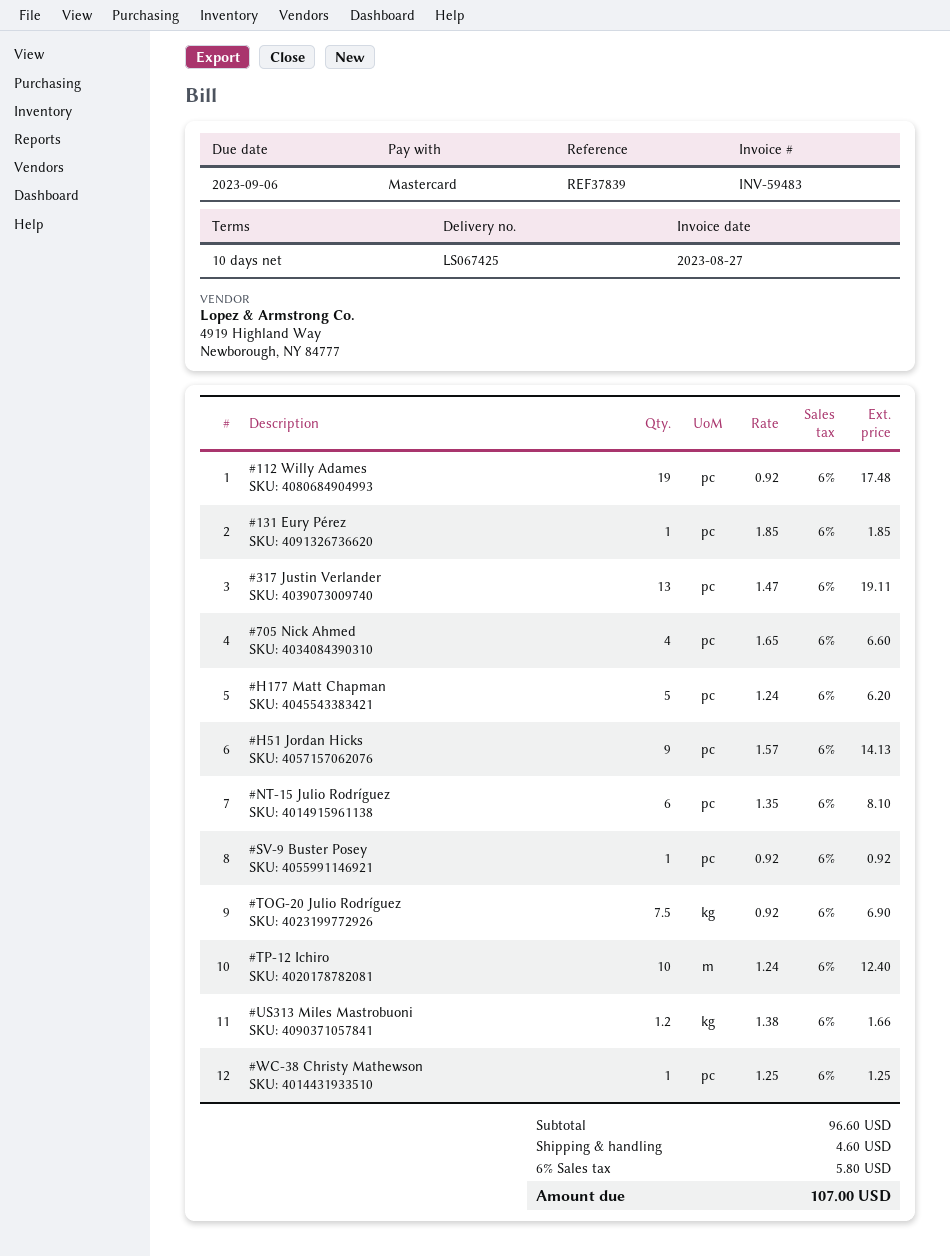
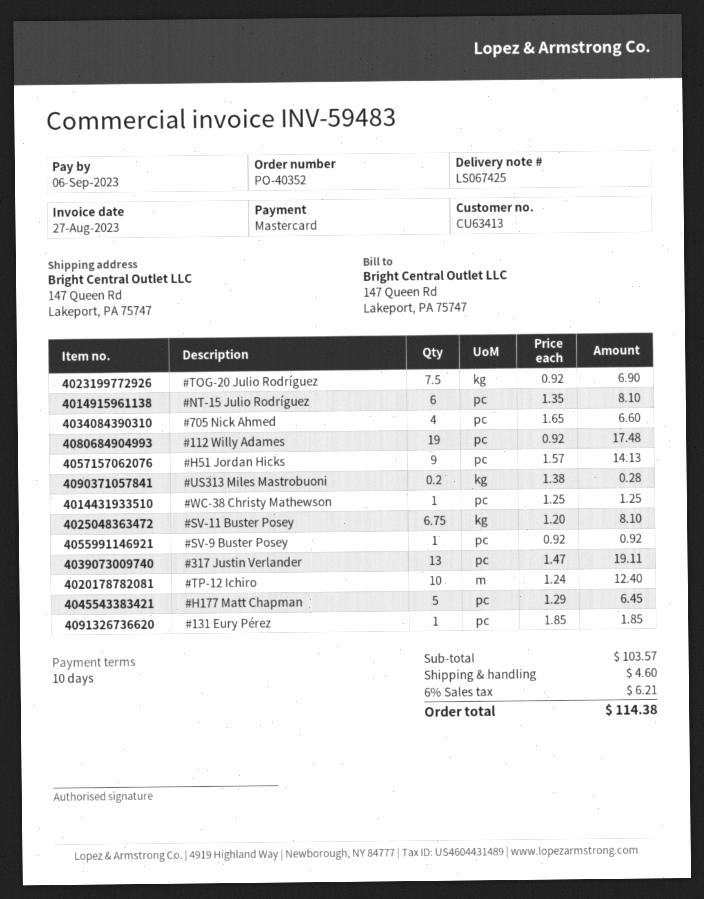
#H177 Matt Chapman: 5 x 1.24 = 6.20 -> 5 x 1.29 = 6.45
#US313 Miles Mastrobuoni: 1.2 x 1.38 = 1.66 -> 0.2 x 1.38 = 0.28
#SV-11 Buster Posey: none -> 6.75 x 1.20 = 8.10
subtotal: 96.60 -> 103.57
tax: 6% = 5.80 -> 6% = 6.21
total: 107.00 -> 114.38

